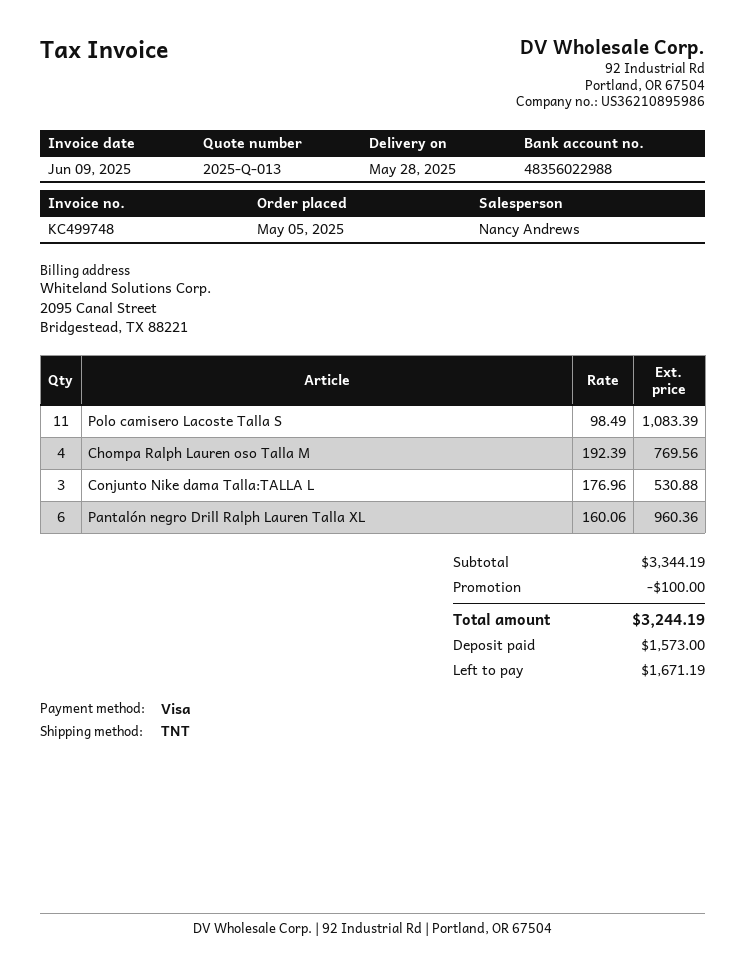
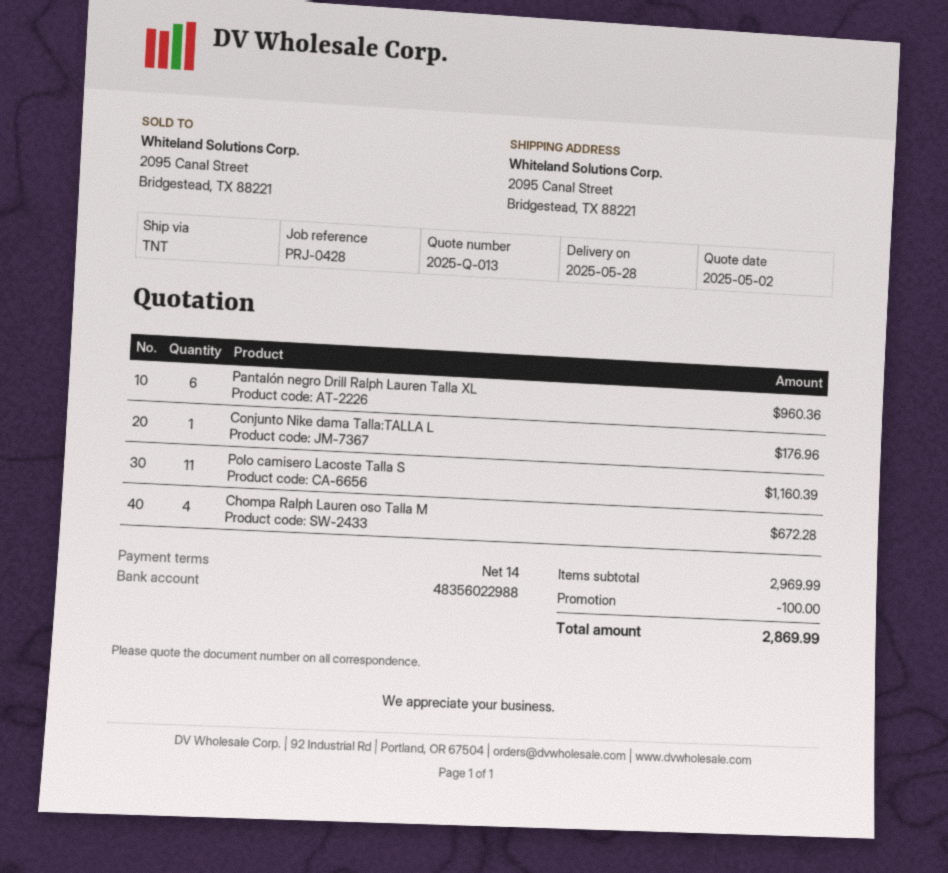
Polo camisero Lacoste Talla S: 11 for 1083.39 -> 11 for 1160.39
Chompa Ralph Lauren oso Talla M: 4 for 769.56 -> 4 for 672.28
Conjunto Nike dama Talla:TALLA L: 3 for 530.88 -> 1 for 176.96
subtotal: 3344.19 -> 2969.99
total: 3244.19 -> 2869.99

